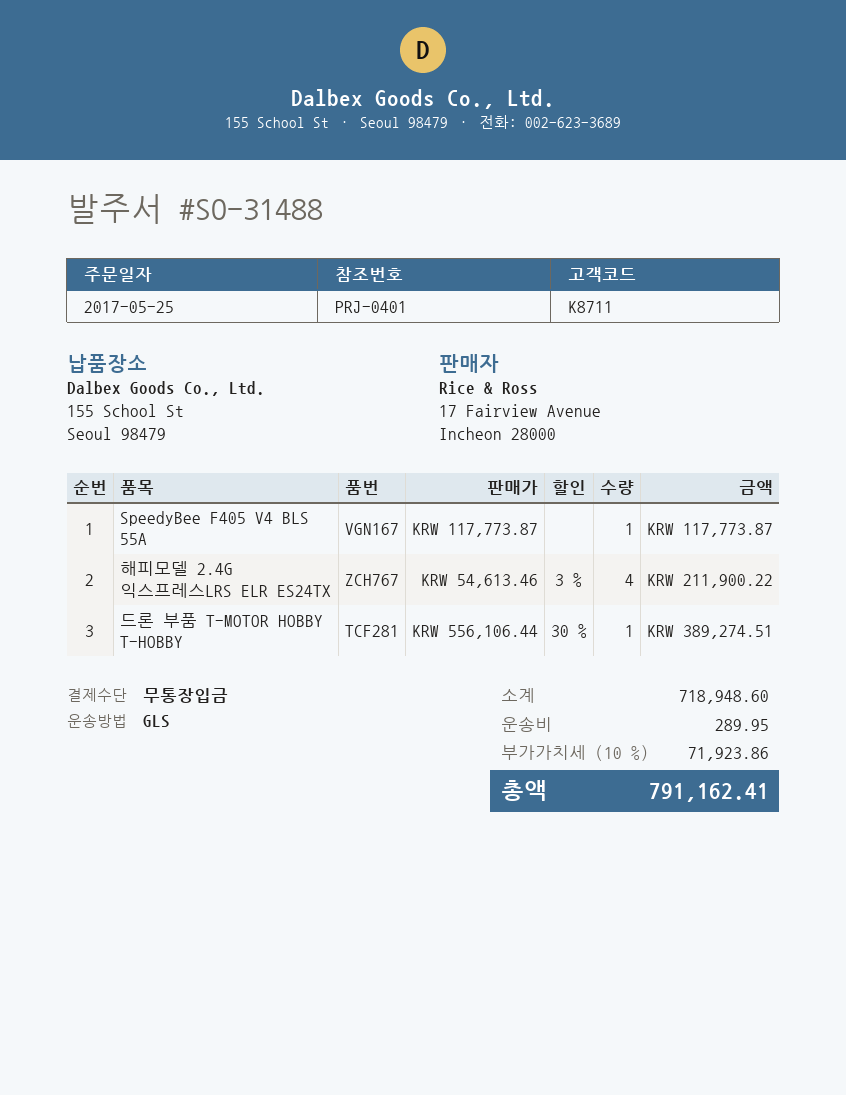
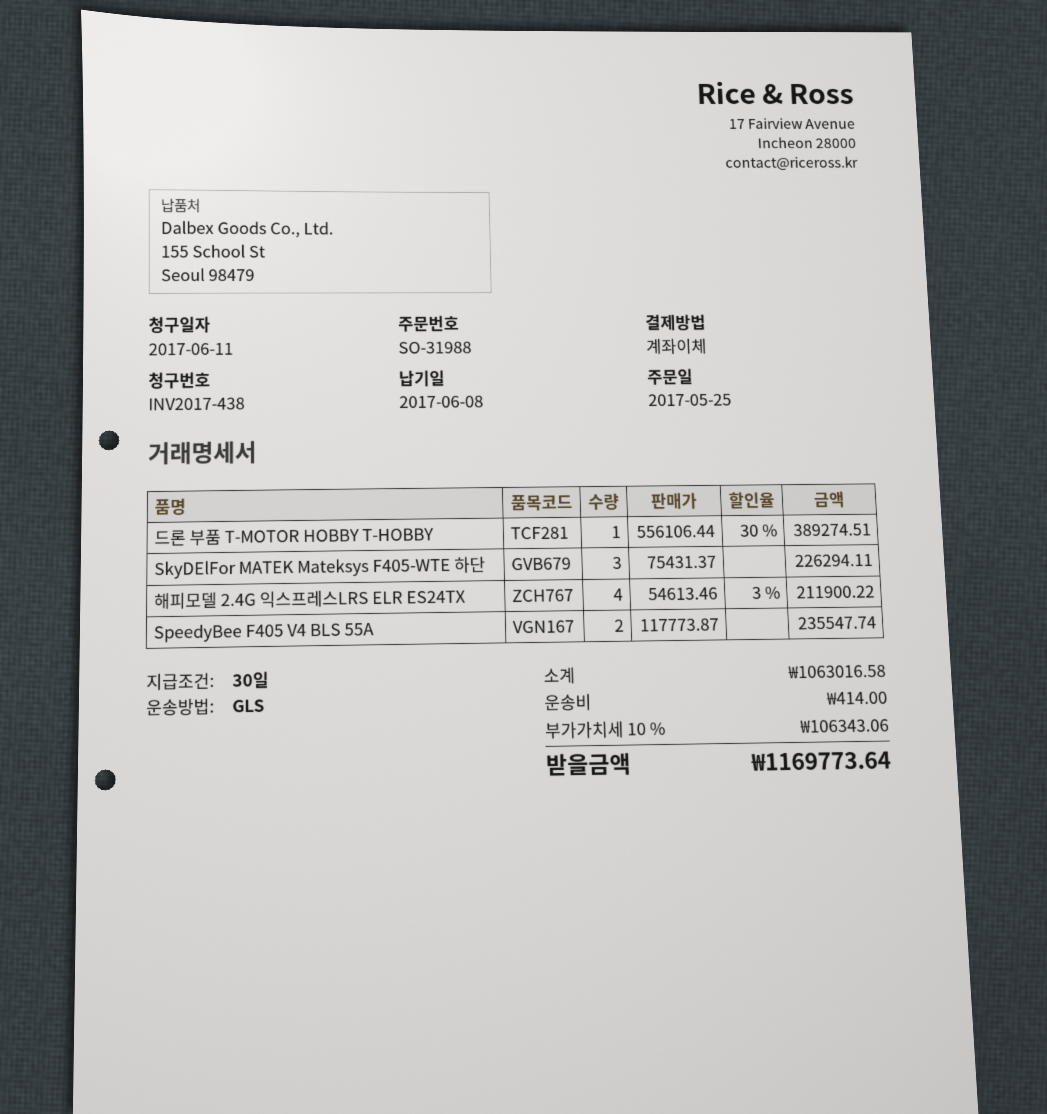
order number: SO-31488 -> SO-31988
SpeedyBee F405 V4 BLS 55A: 1 x 117773.87 = 117773.87 -> 2 x 117773.87 = 235547.74
SkyDElFor MATEK Mateksys F405-WTE 하단: none -> 3 x 75431.37 = 226294.11
subtotal: 718948.60 -> 1063016.58
shipping: 289.95 -> 414.00
tax: 10% = 71923.86 -> 10% = 106343.06
total: 791162.41 -> 1169773.64

